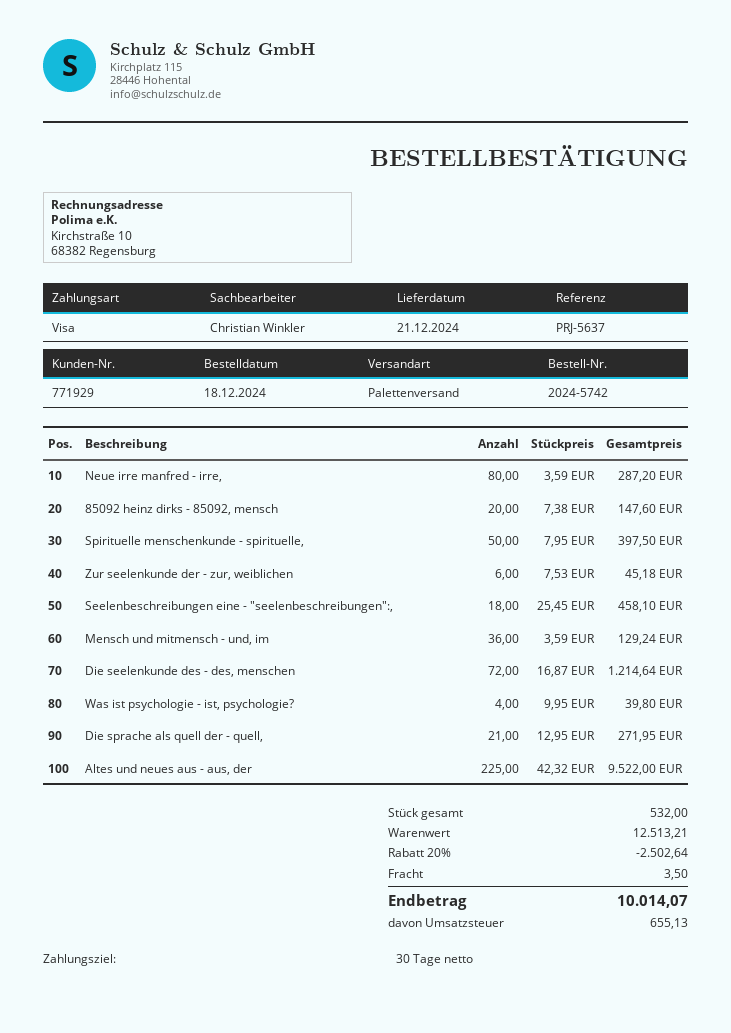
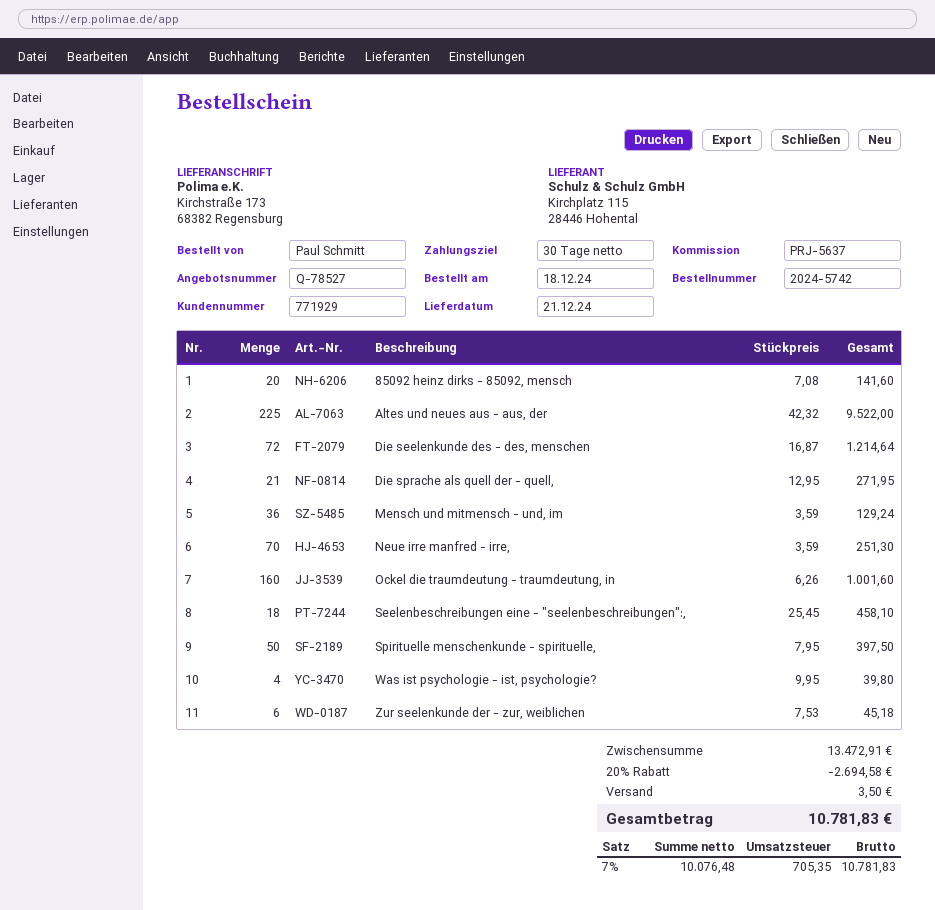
Neue irre manfred - irre,: 80 x 3.59 = 287.20 -> 70 x 3.59 = 251.30
85092 heinz dirks - 85092, mensch: 20 x 7.38 = 147.60 -> 20 x 7.08 = 141.60
Ockel die traumdeutung - traumdeutung, in: none -> 160 x 6.26 = 1001.60
subtotal: 12513.21 -> 13472.91
discount: 20% = 2502.64 -> 20% = 2694.58
tax: 655.13 -> 705.35
total: 10014.07 -> 10781.83

